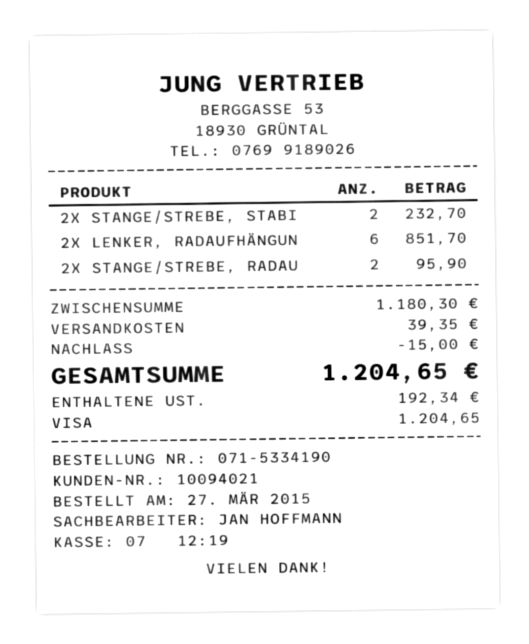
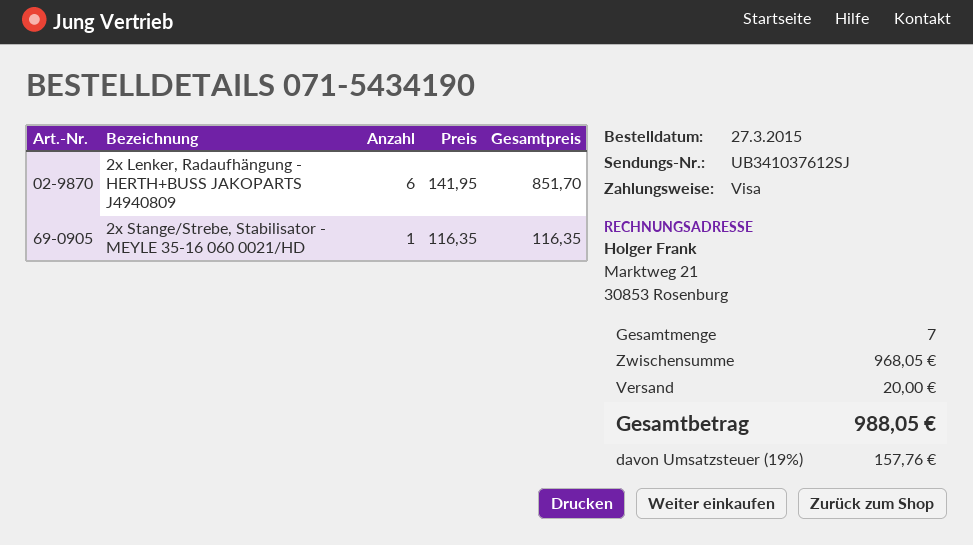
order number: 071-5334190 -> 071-5434190
2X STANGE/STREBE, STABI: 2 for 232.70 -> 1 for 116.35
2X STANGE/STREBE, RADAU: 2 for 95.90 -> none
subtotal: 1180.30 -> 968.05
discount: 15.00 -> none
shipping: 39.35 -> 20.00
tax: 192.34 -> 157.76
total: 1204.65 -> 988.05

